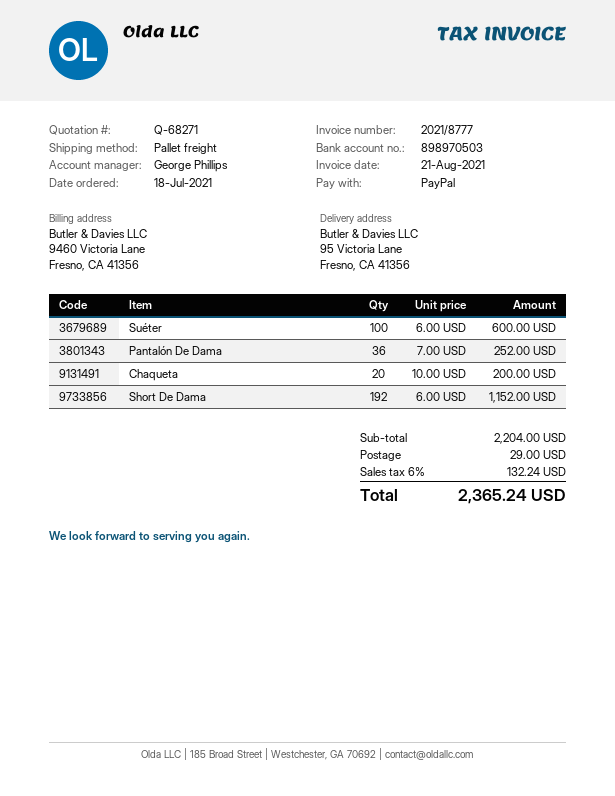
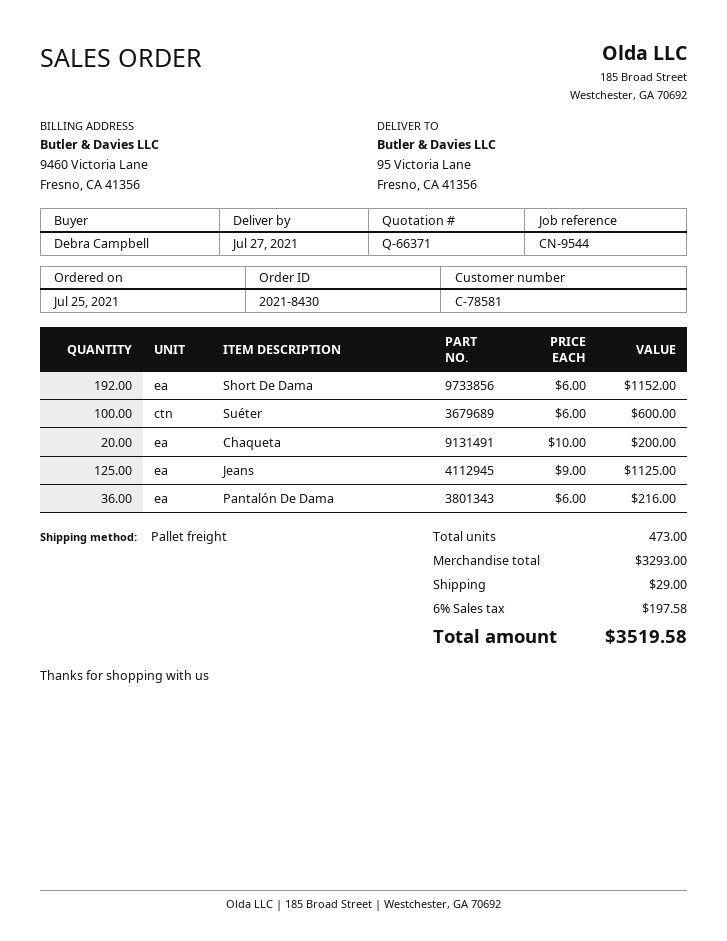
quote number: Q-68271 -> Q-66371
order date: 2021-07-18 -> 2021-07-25
Pantalón De Dama: 36 x 7.00 = 252.00 -> 36 x 6.00 = 216.00
Jeans: none -> 125 x 9.00 = 1125.00
subtotal: 2204.00 -> 3293.00
tax: 6% = 132.24 -> 6% = 197.58
total: 2365.24 -> 3519.58

